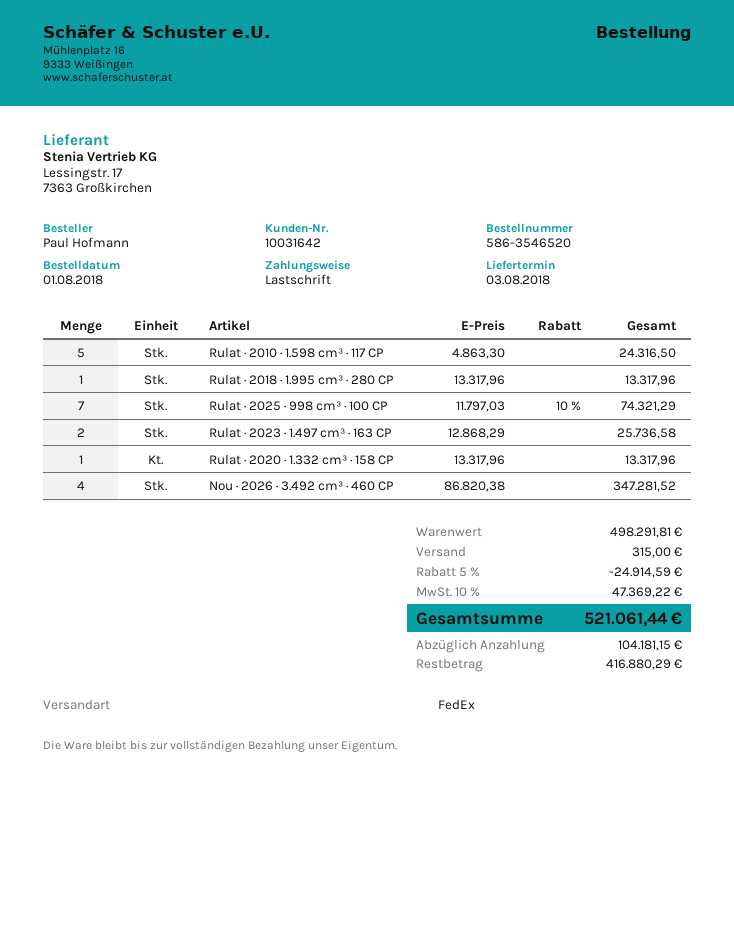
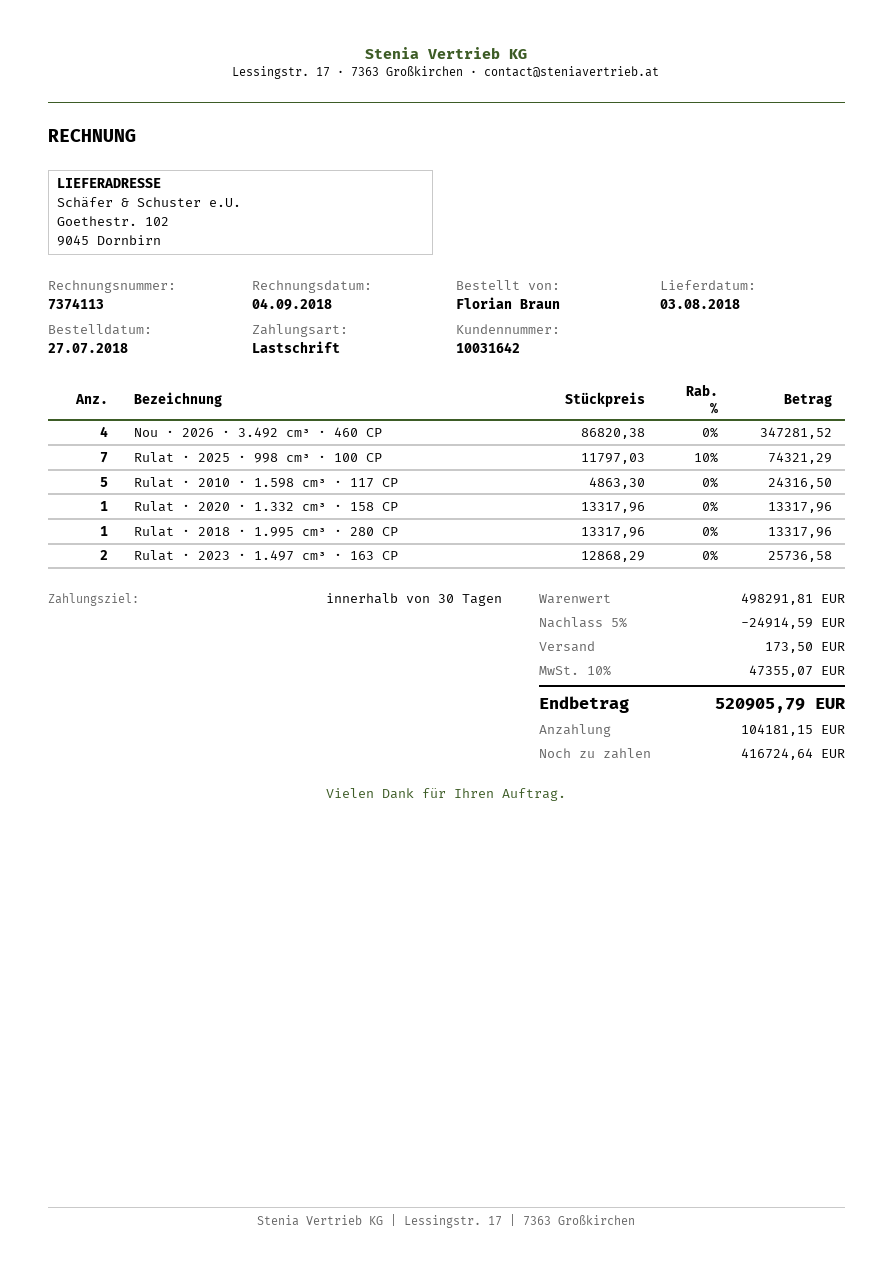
order date: 2018-08-01 -> 2018-07-27
ordered by: Paul Hofmann -> Florian Braun
shipping: 315.00 -> 173.50
tax: 10% = 47369.22 -> 10% = 47355.07
total: 521061.44 -> 520905.79
balance: 416880.29 -> 416724.64

